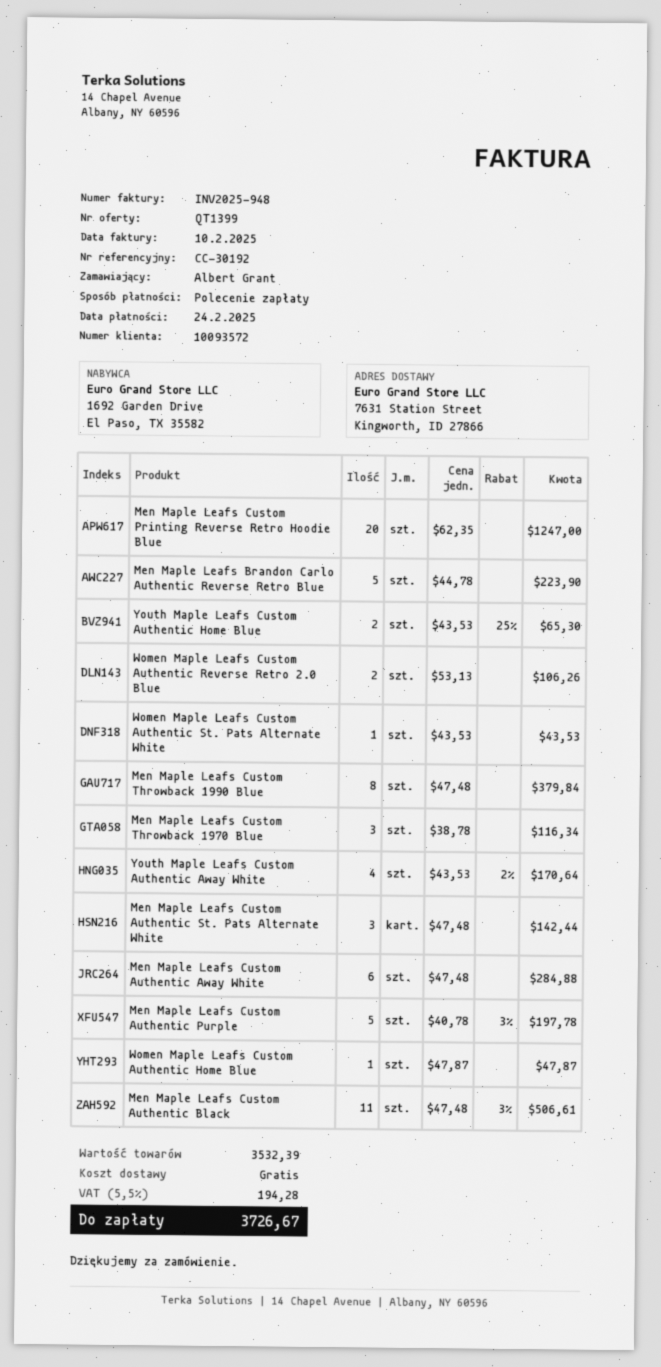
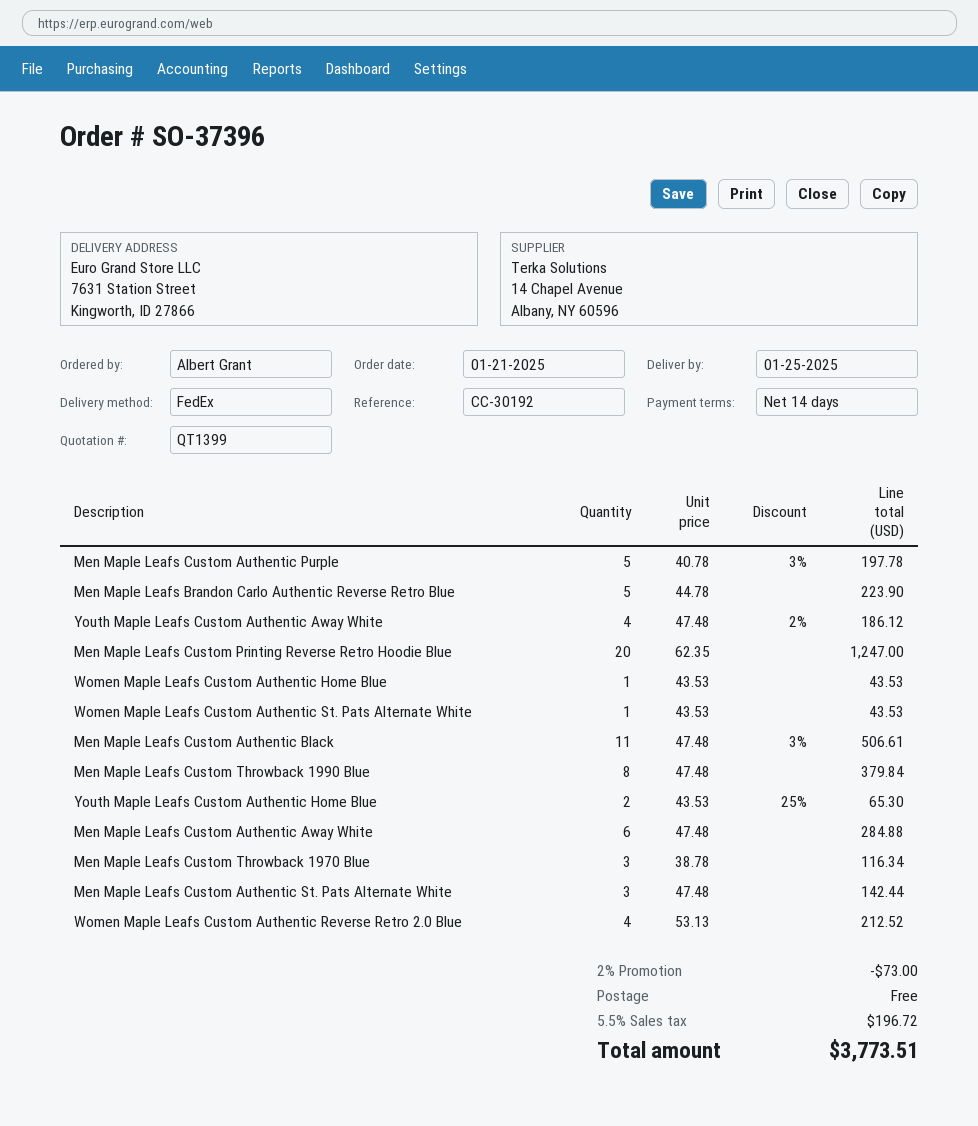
Women Maple Leafs Custom Authentic Reverse Retro 2.0 Blue: 2 x 53.13 = 106.26 -> 4 x 53.13 = 212.52
Youth Maple Leafs Custom Authentic Away White: 4 x 43.53 - 2% = 170.64 -> 4 x 47.48 - 2% = 186.12
Women Maple Leafs Custom Authentic Home Blue: 1 x 47.87 = 47.87 -> 1 x 43.53 = 43.53
discount: none -> 2% = 73.00
tax: 5.5% = 194.28 -> 5.5% = 196.72
total: 3726.67 -> 3773.51

